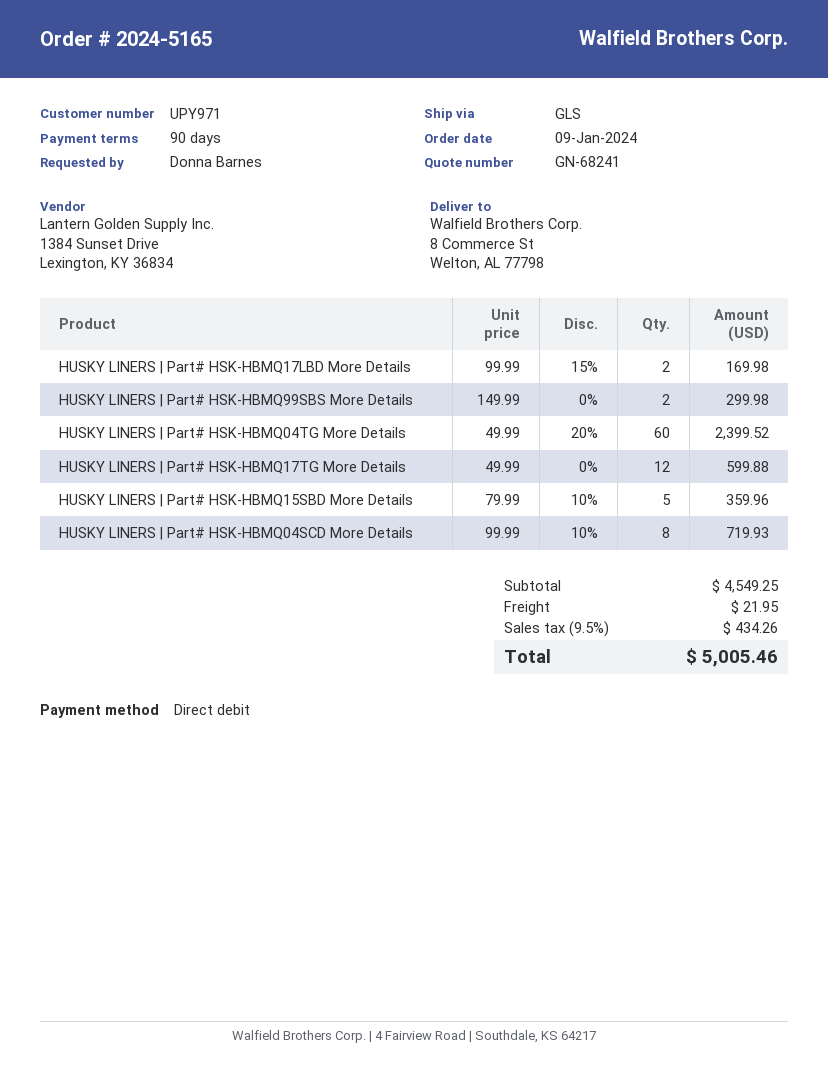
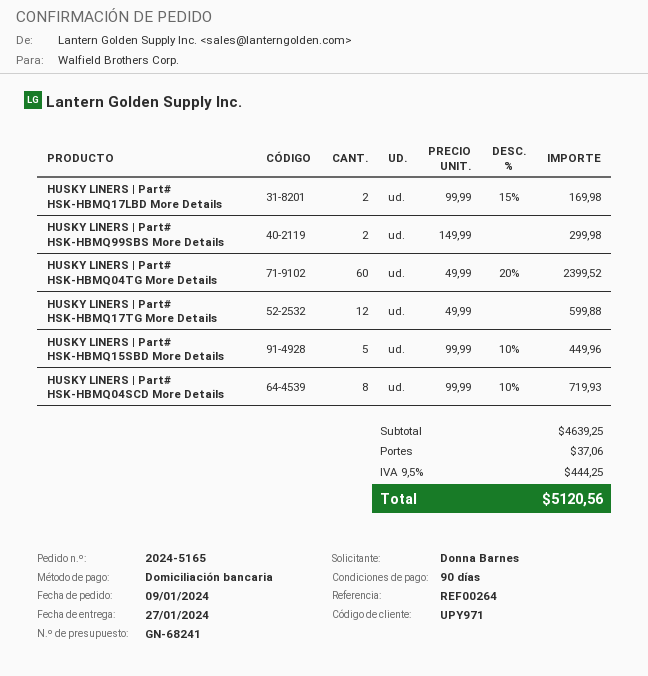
HUSKY LINERS | Part# HSK-HBMQ15SBD More Details: 5 x 79.99 - 10% = 359.96 -> 5 x 99.99 - 10% = 449.96
subtotal: 4549.25 -> 4639.25
shipping: 21.95 -> 37.06
tax: 9.5% = 434.26 -> 9.5% = 444.25
total: 5005.46 -> 5120.56

